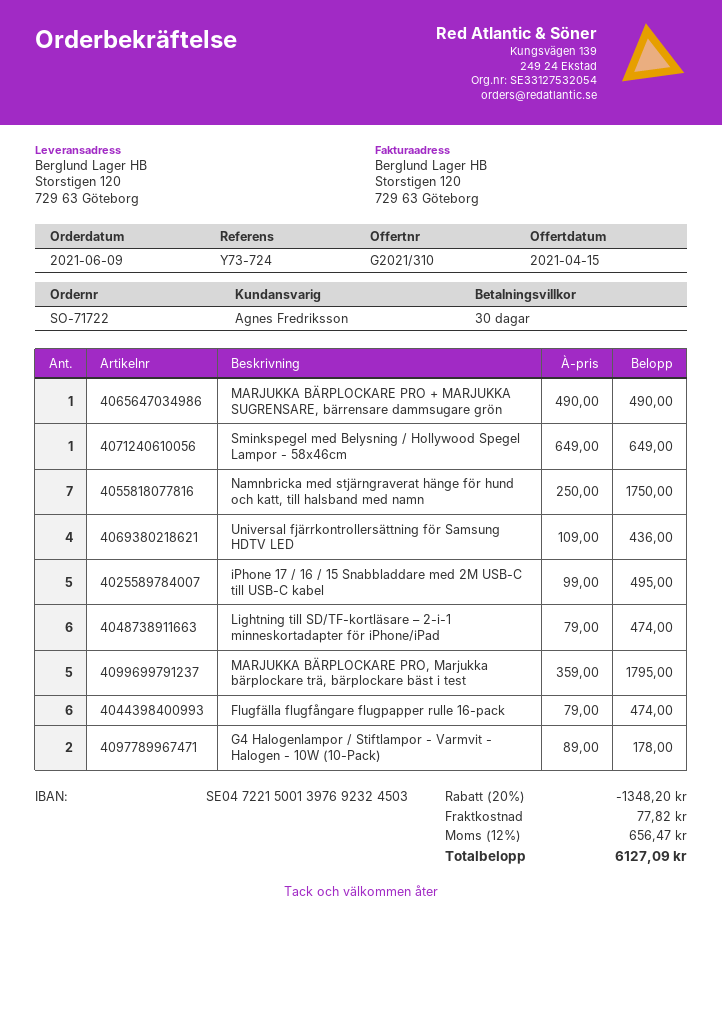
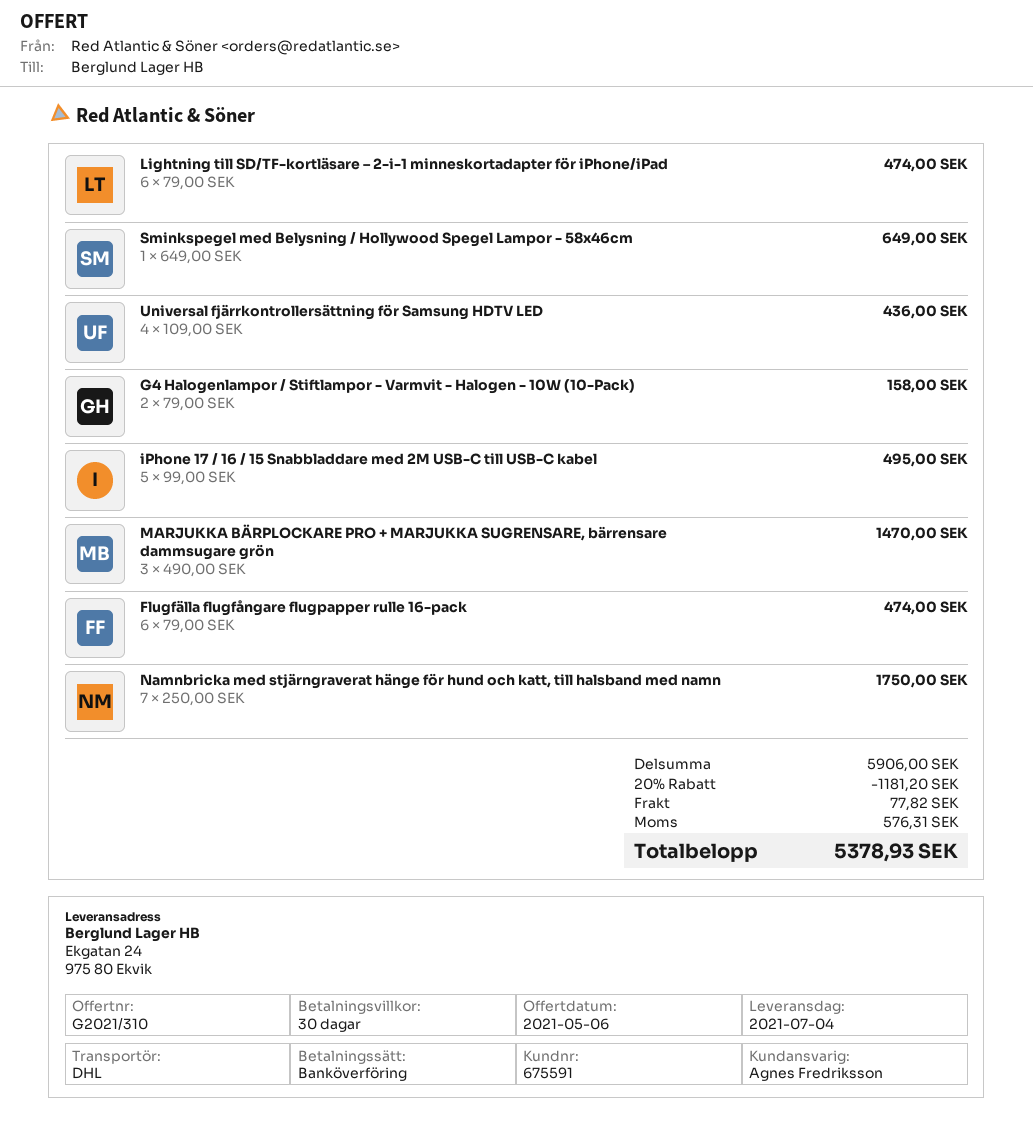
quote date: 2021-04-15 -> 2021-05-06
ship to: Storstigen 120, 729 63 Göteborg -> Ekgatan 24, 975 80 Ekvik
MARJUKKA BÄRPLOCKARE PRO + MARJUKKA SUGRENSARE, bärrensare dammsugare grön: 1 x 490.00 = 490.00 -> 3 x 490.00 = 1470.00
MARJUKKA BÄRPLOCKARE PRO, Marjukka bärplockare trä, bärplockare bäst i test: 5 x 359.00 = 1795.00 -> none
G4 Halogenlampor / Stiftlampor - Varmvit - Halogen - 10W (10-Pack): 2 x 89.00 = 178.00 -> 2 x 79.00 = 158.00
discount: 20% = 1348.20 -> 20% = 1181.20
tax: 656.47 -> 576.31
total: 6127.09 -> 5378.93

